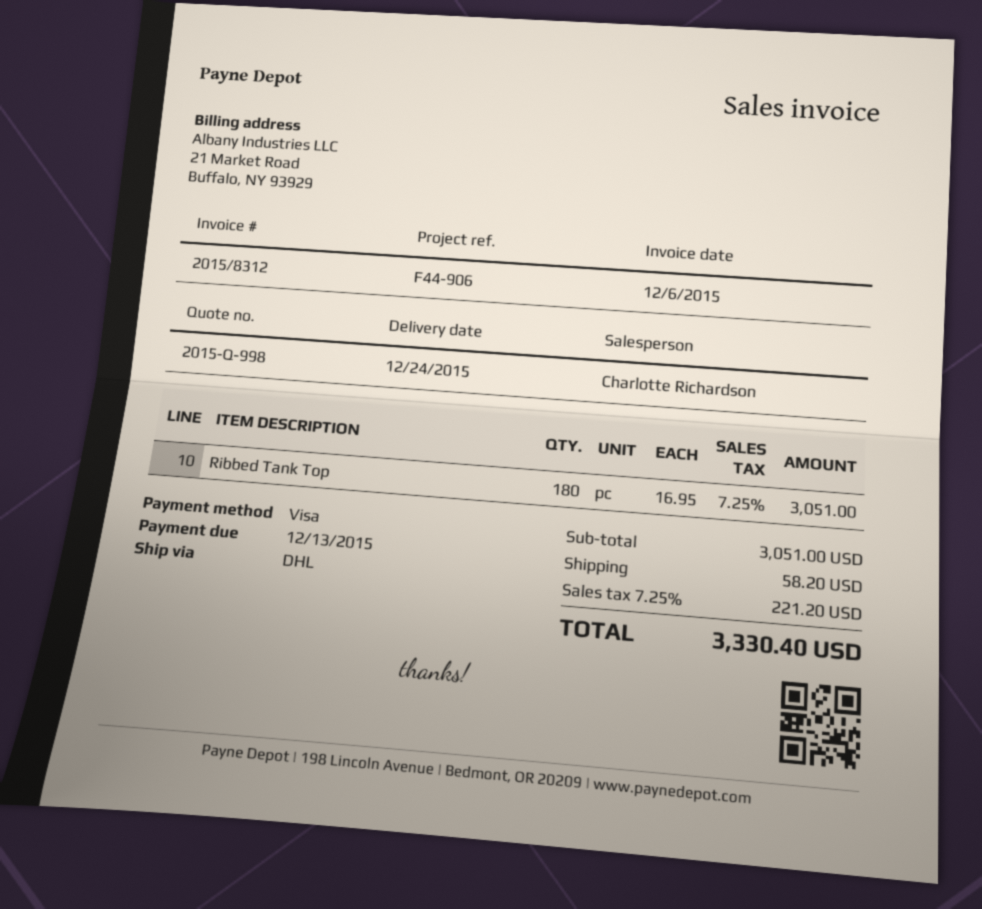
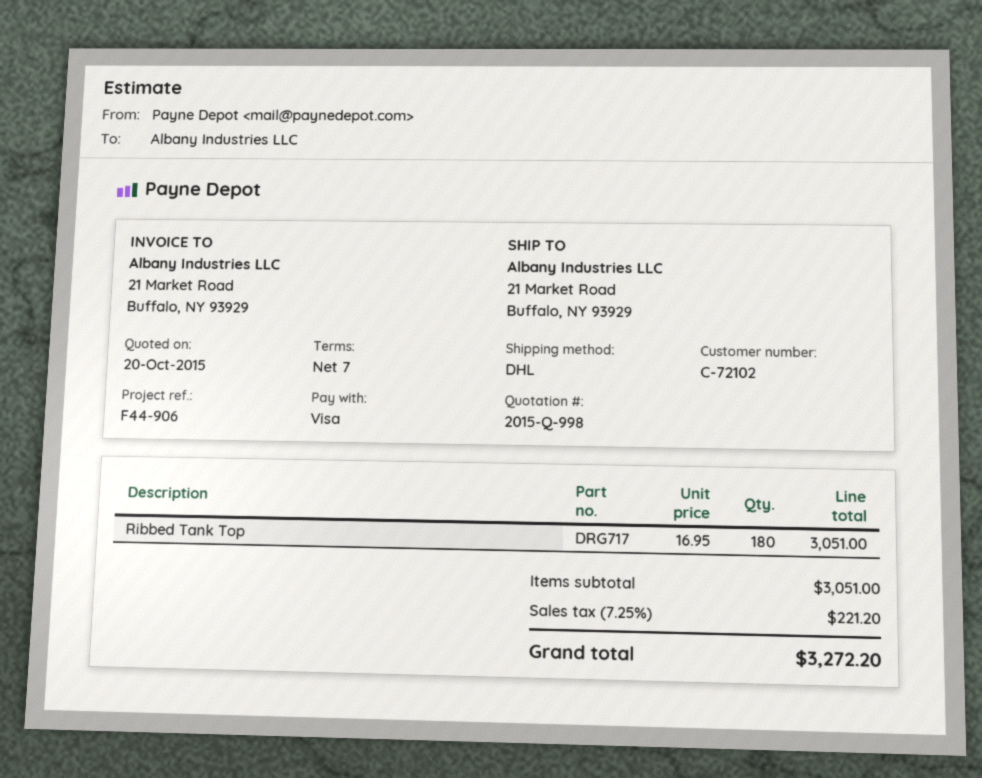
shipping: 58.20 -> none
total: 3330.40 -> 3272.20

